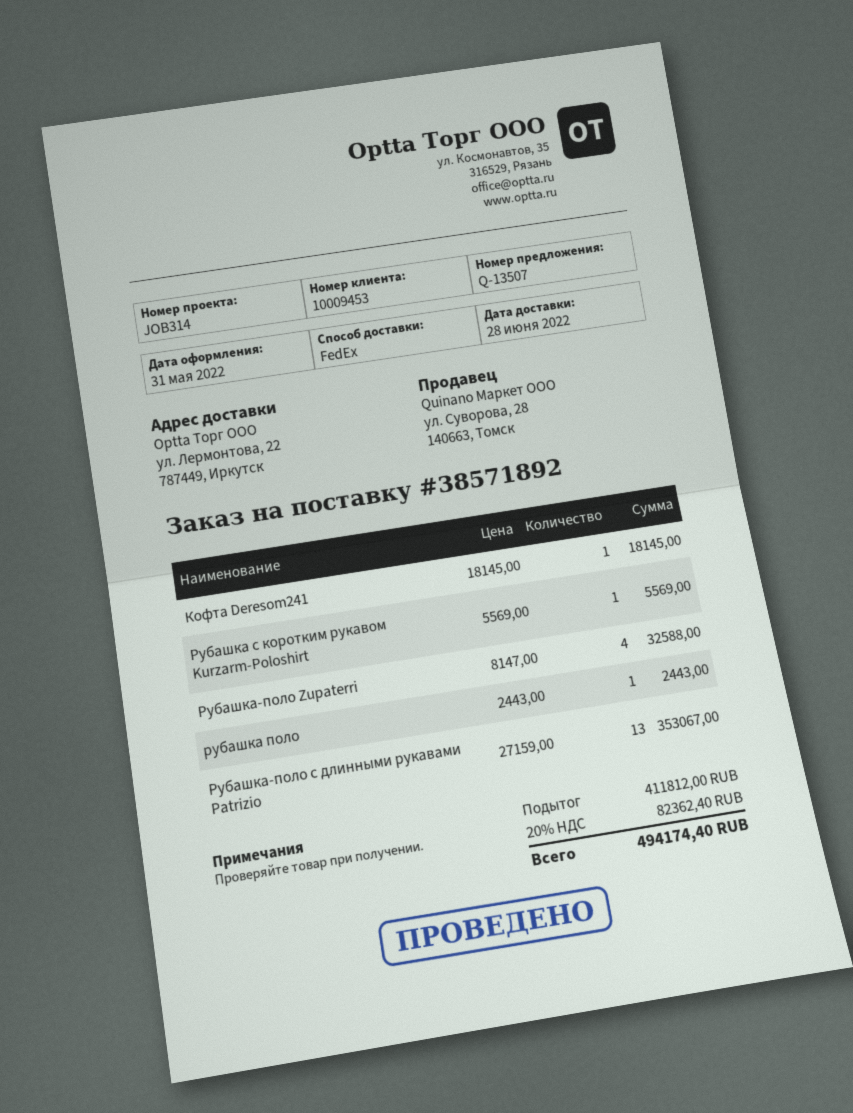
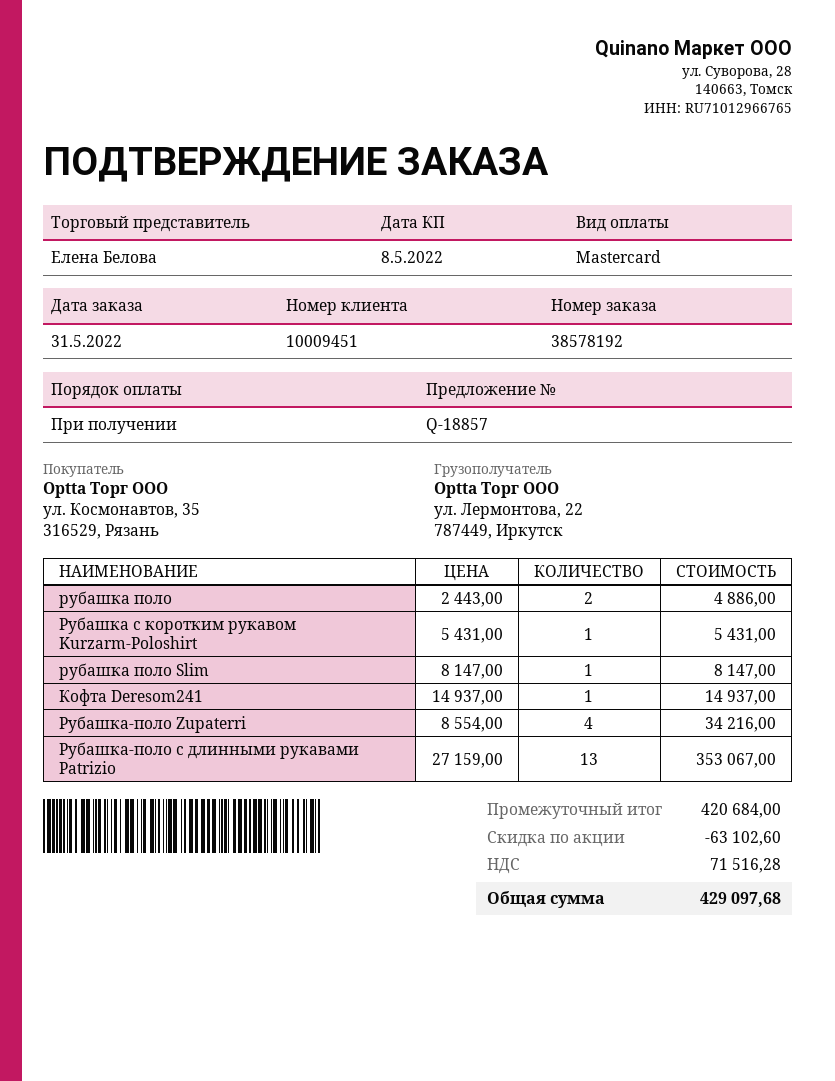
quote number: Q-13507 -> Q-18857
order number: 38571892 -> 38578192
customer number: 10009453 -> 10009451
Кофта Deresom241: 1 x 18145.00 = 18145.00 -> 1 x 14937.00 = 14937.00
Рубашка с коротким рукавом Kurzarm-Poloshirt: 1 x 5569.00 = 5569.00 -> 1 x 5431.00 = 5431.00
Рубашка-поло Zupaterri: 4 x 8147.00 = 32588.00 -> 4 x 8554.00 = 34216.00
рубашка поло: 1 x 2443.00 = 2443.00 -> 2 x 2443.00 = 4886.00
рубашка поло Slim: none -> 1 x 8147.00 = 8147.00
subtotal: 411812.00 -> 420684.00
discount: none -> 63102.60
tax: 82362.40 -> 71516.28
total: 494174.40 -> 429097.68

